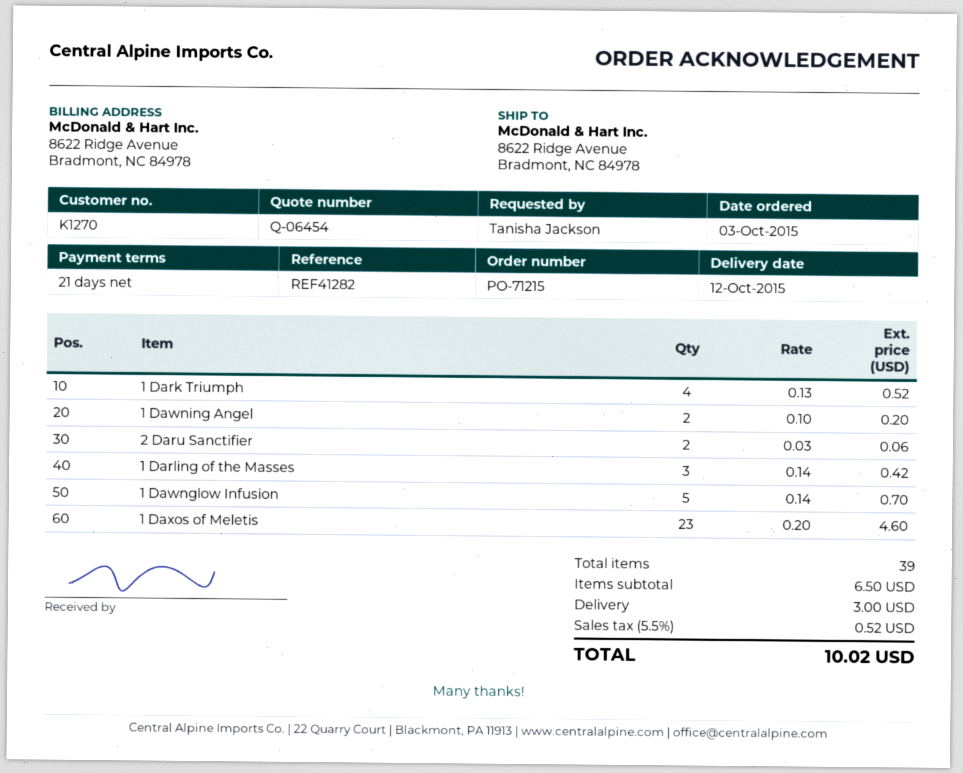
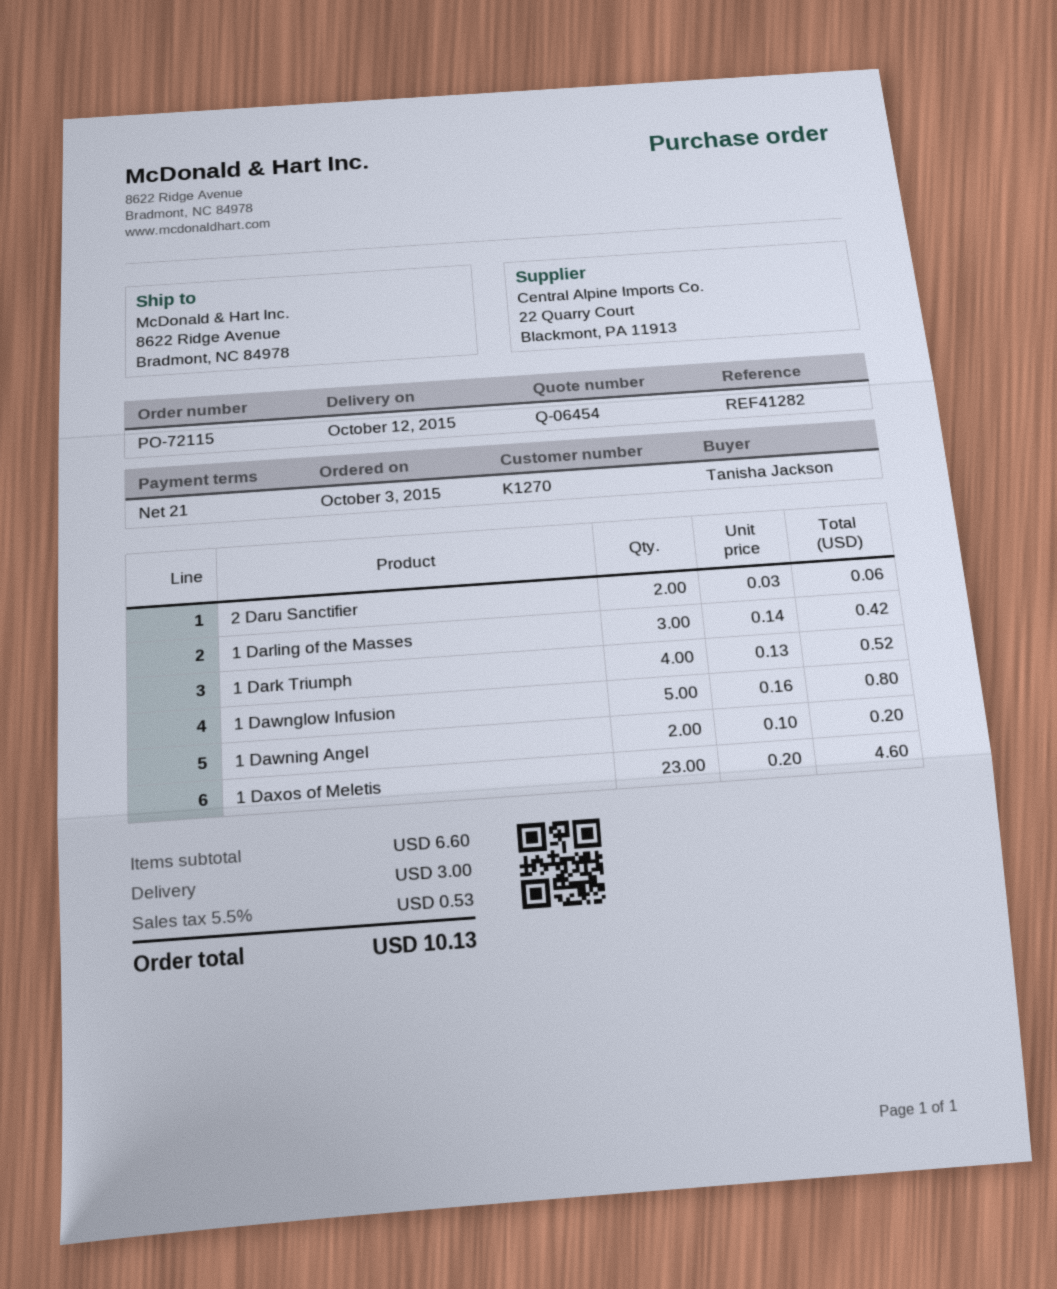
order number: PO-71215 -> PO-72115
1 Dawnglow Infusion: 5 x 0.14 = 0.70 -> 5 x 0.16 = 0.80
subtotal: 6.50 -> 6.60
tax: 5.5% = 0.52 -> 5.5% = 0.53
total: 10.02 -> 10.13

